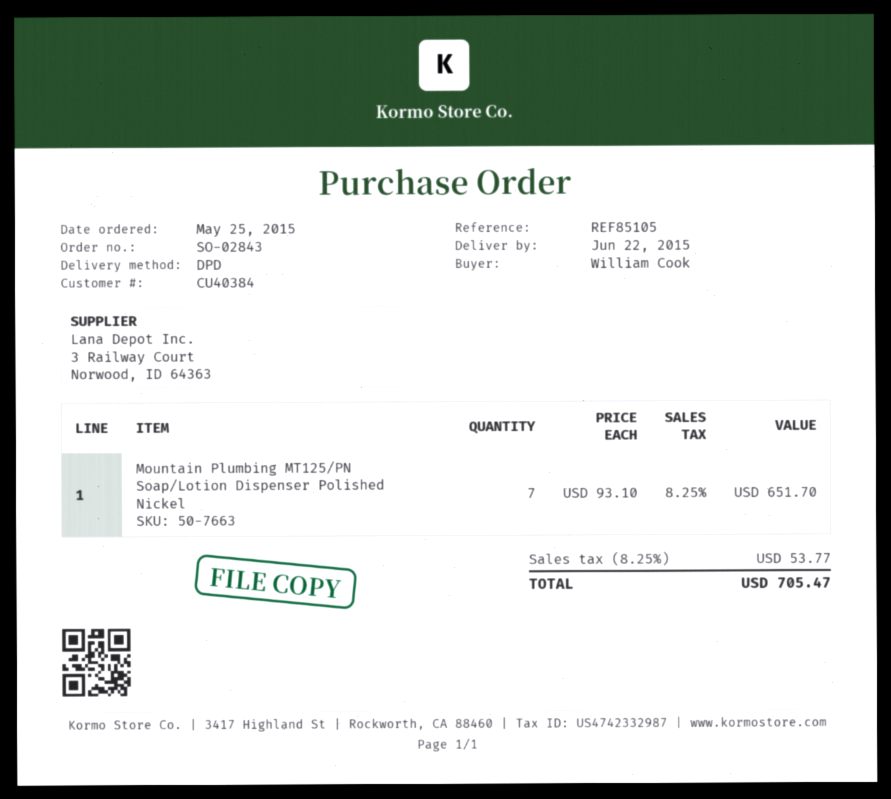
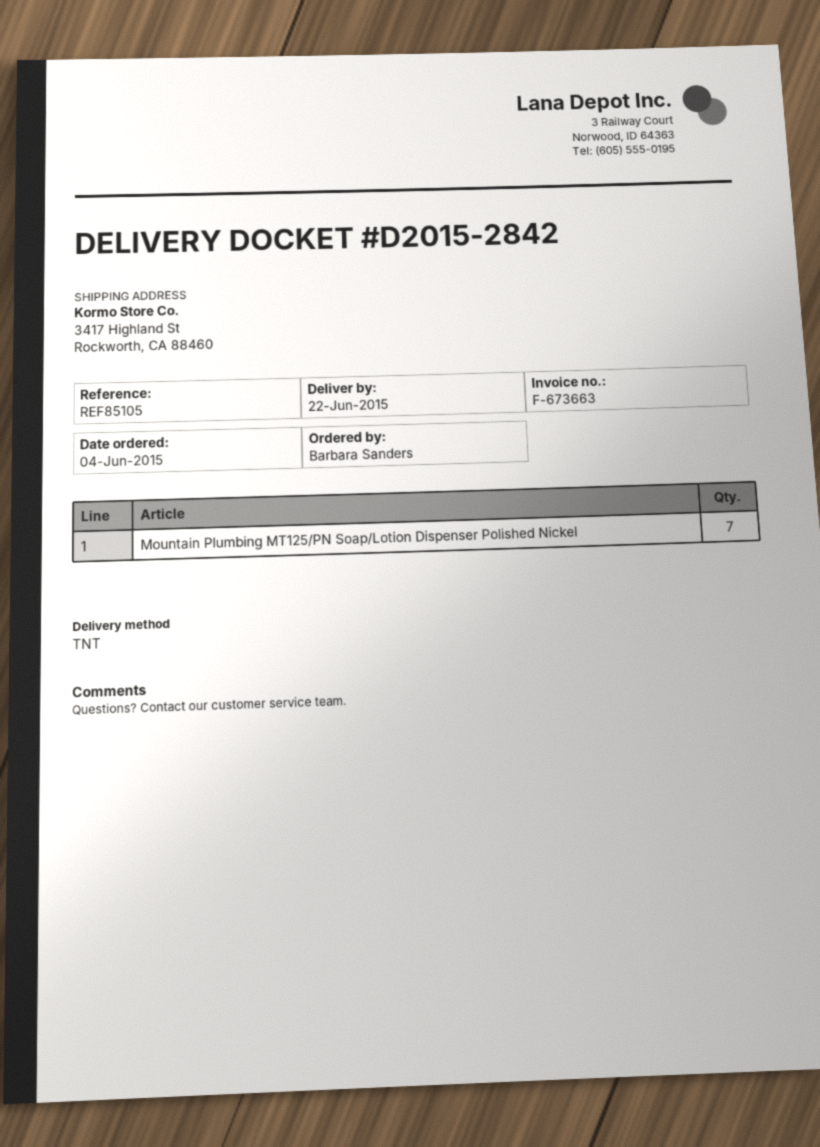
order date: 2015-05-25 -> 2015-06-04
ordered by: William Cook -> Barbara Sanders
shipping method: DPD -> TNT

